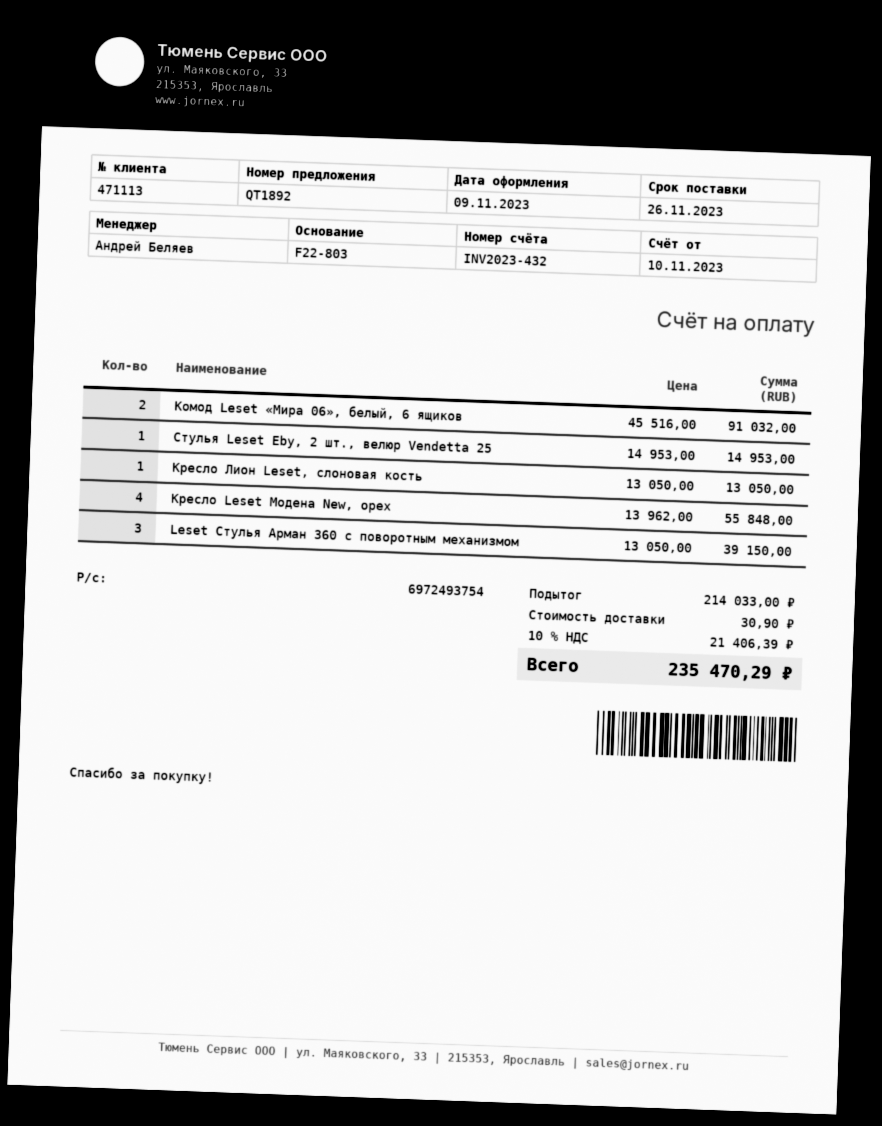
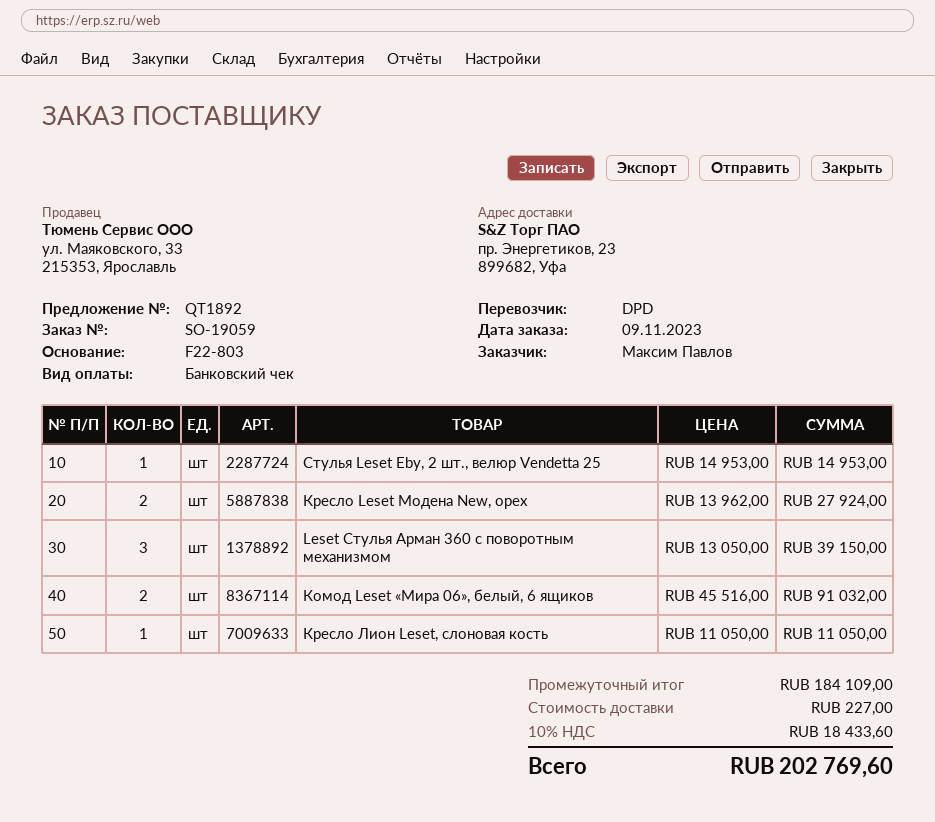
Кресло Лион Leset, слоновая кость: 1 x 13050.00 = 13050.00 -> 1 x 11050.00 = 11050.00
Кресло Leset Модена New, орех: 4 x 13962.00 = 55848.00 -> 2 x 13962.00 = 27924.00
subtotal: 214033.00 -> 184109.00
shipping: 30.90 -> 227.00
tax: 10% = 21406.39 -> 10% = 18433.60
total: 235470.29 -> 202769.60

